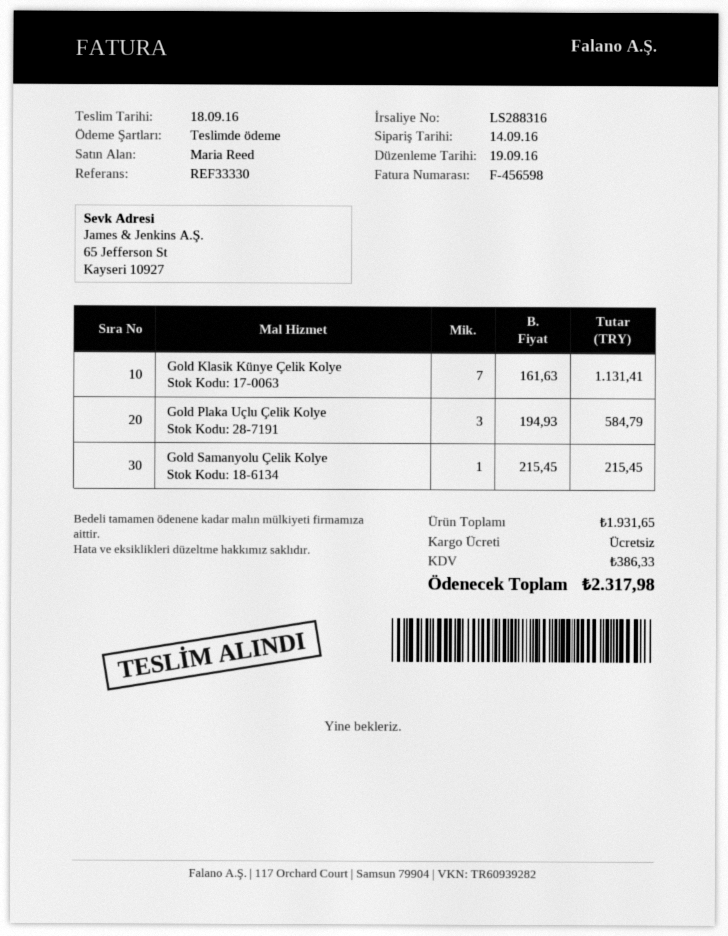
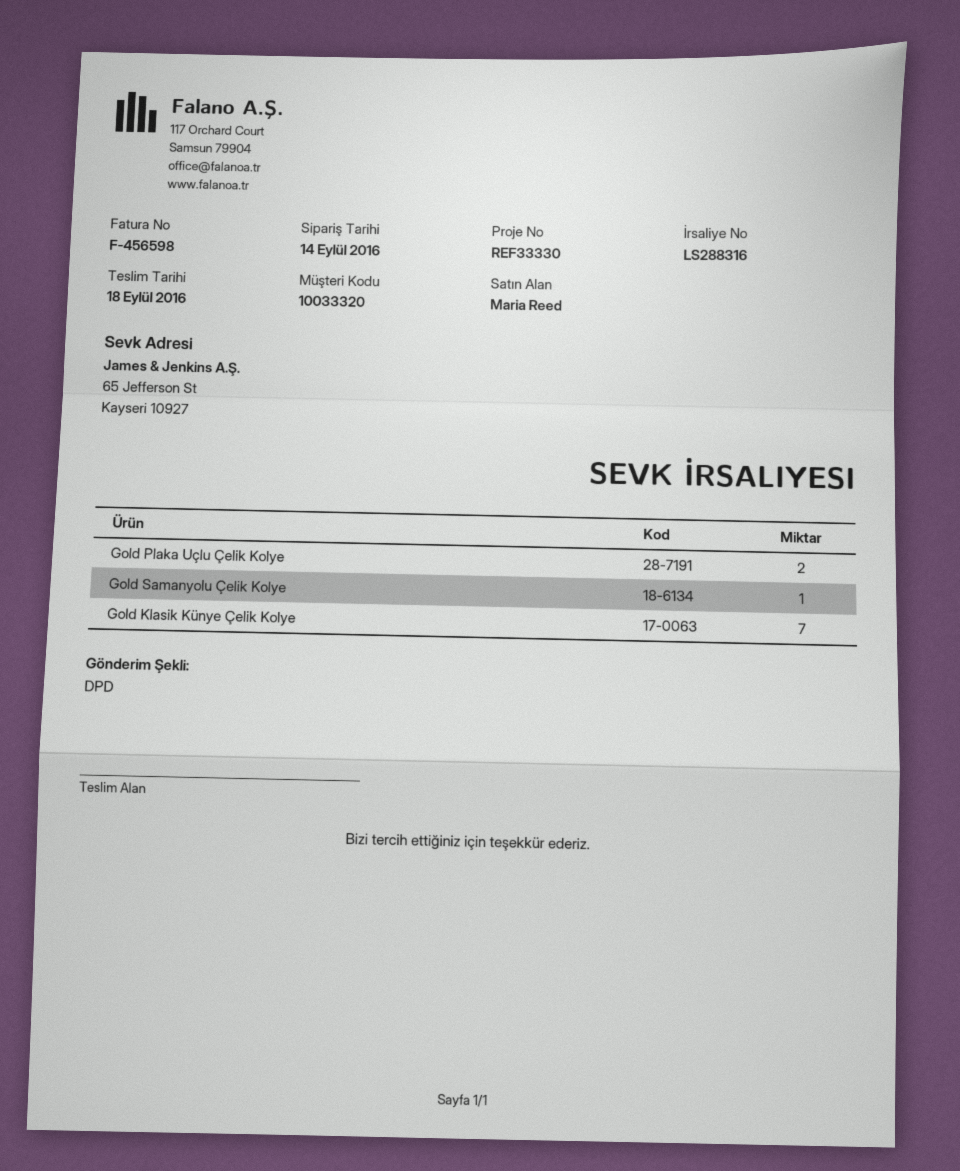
Gold Plaka Uçlu Çelik Kolye: 3 -> 2

